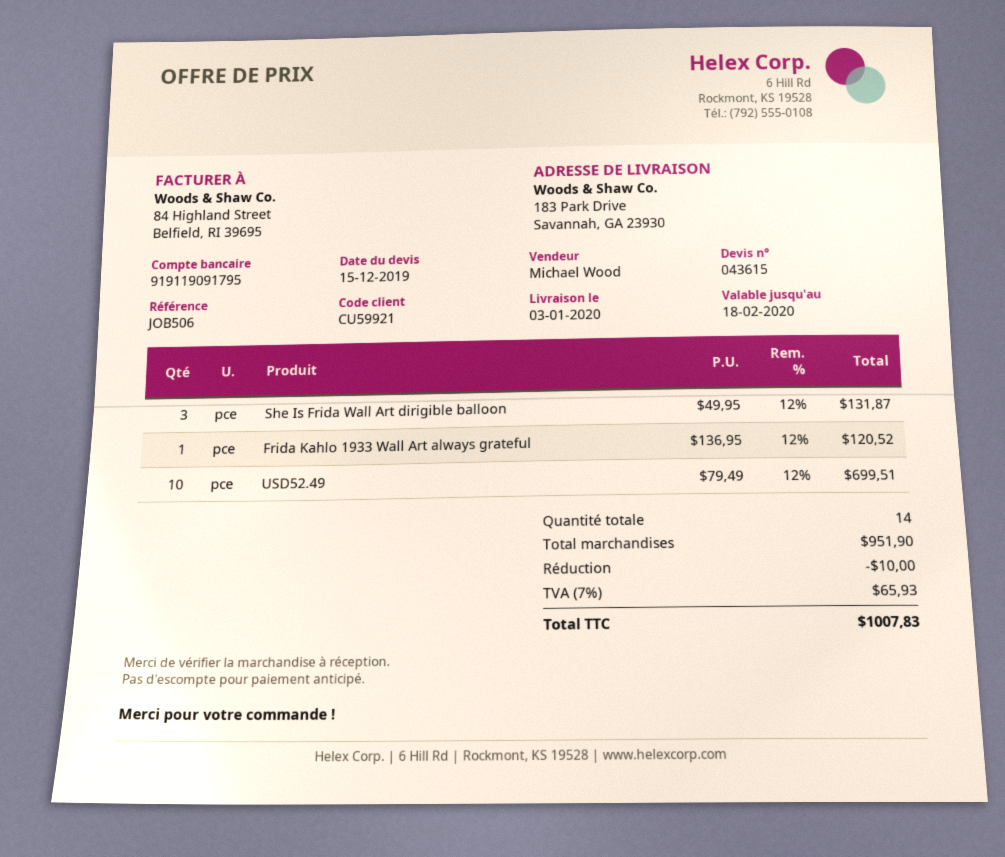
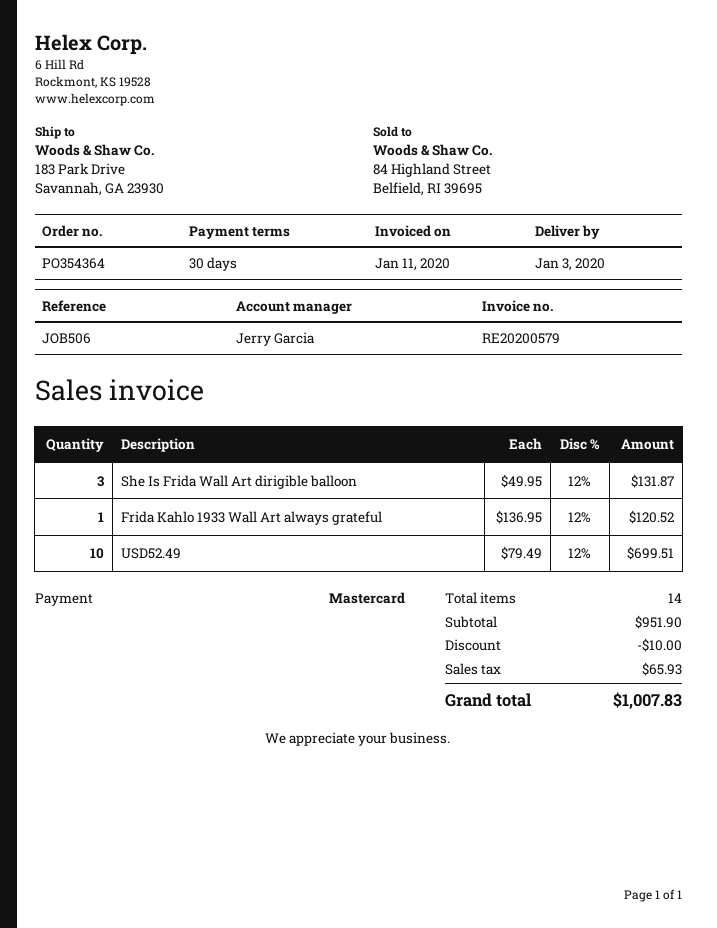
sales rep: Michael Wood -> Jerry Garcia

